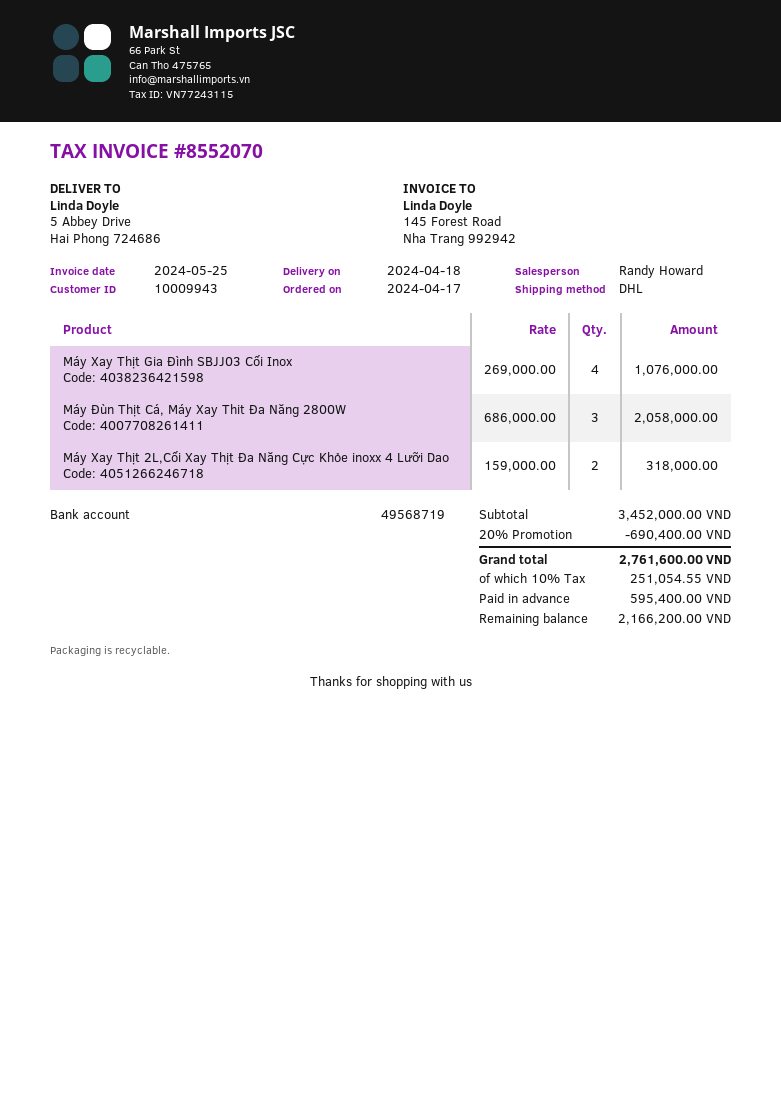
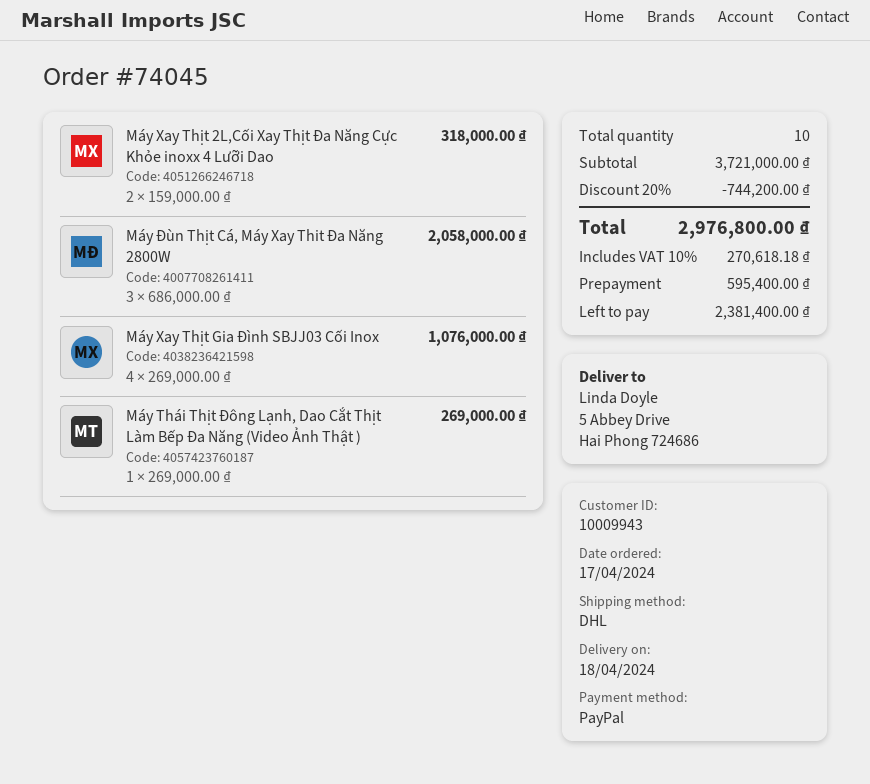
Máy Thái Thịt Đông Lạnh, Dao Cắt Thịt Làm Bếp Đa Năng (Video Ảnh Thật ): none -> 1 x 269000.00 = 269000.00
subtotal: 3452000.00 -> 3721000.00
discount: 20% = 690400.00 -> 20% = 744200.00
tax: 10% = 251054.55 -> 10% = 270618.18
total: 2761600.00 -> 2976800.00
balance: 2166200.00 -> 2381400.00

